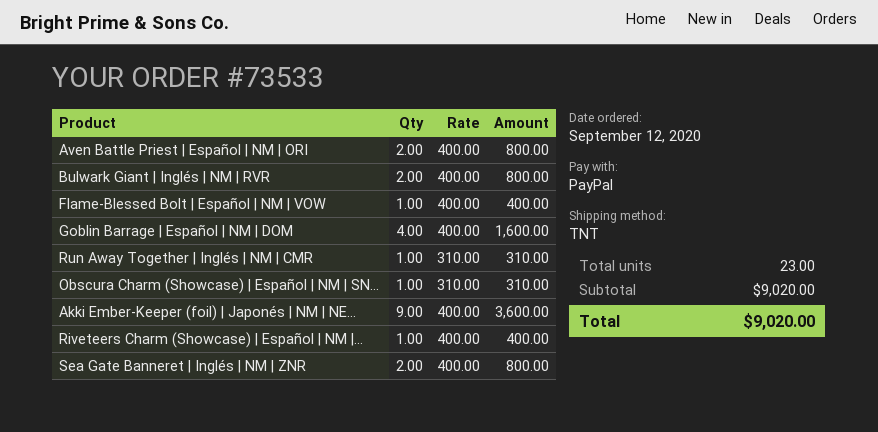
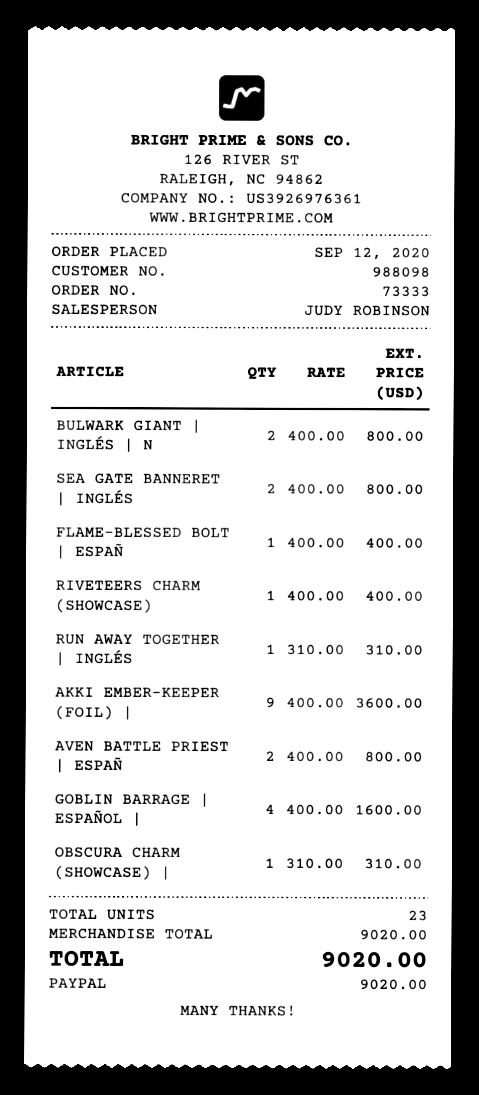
order number: 73533 -> 73333

